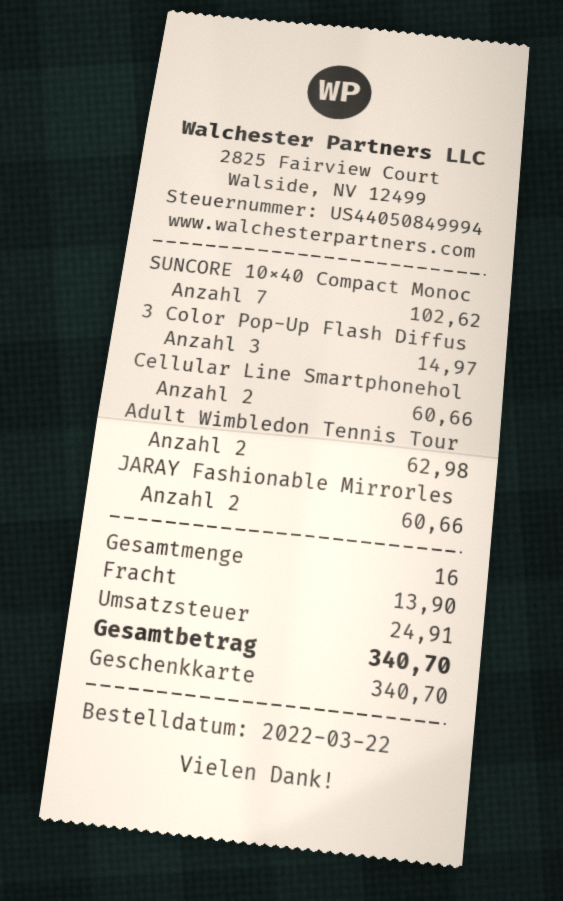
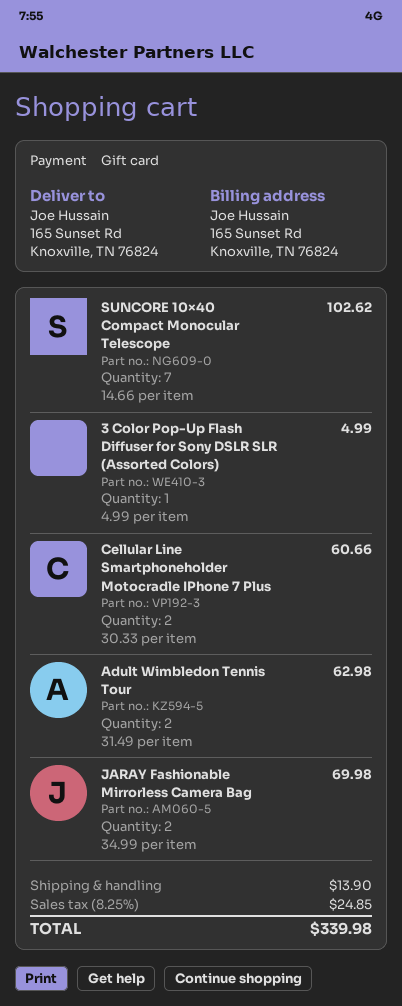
3 Color Pop-Up Flash Diffus: 3 for 14.97 -> 1 for 4.99
JARAY Fashionable Mirrorles: 2 for 60.66 -> 2 for 69.98
tax: 24.91 -> 24.85
total: 340.70 -> 339.98

